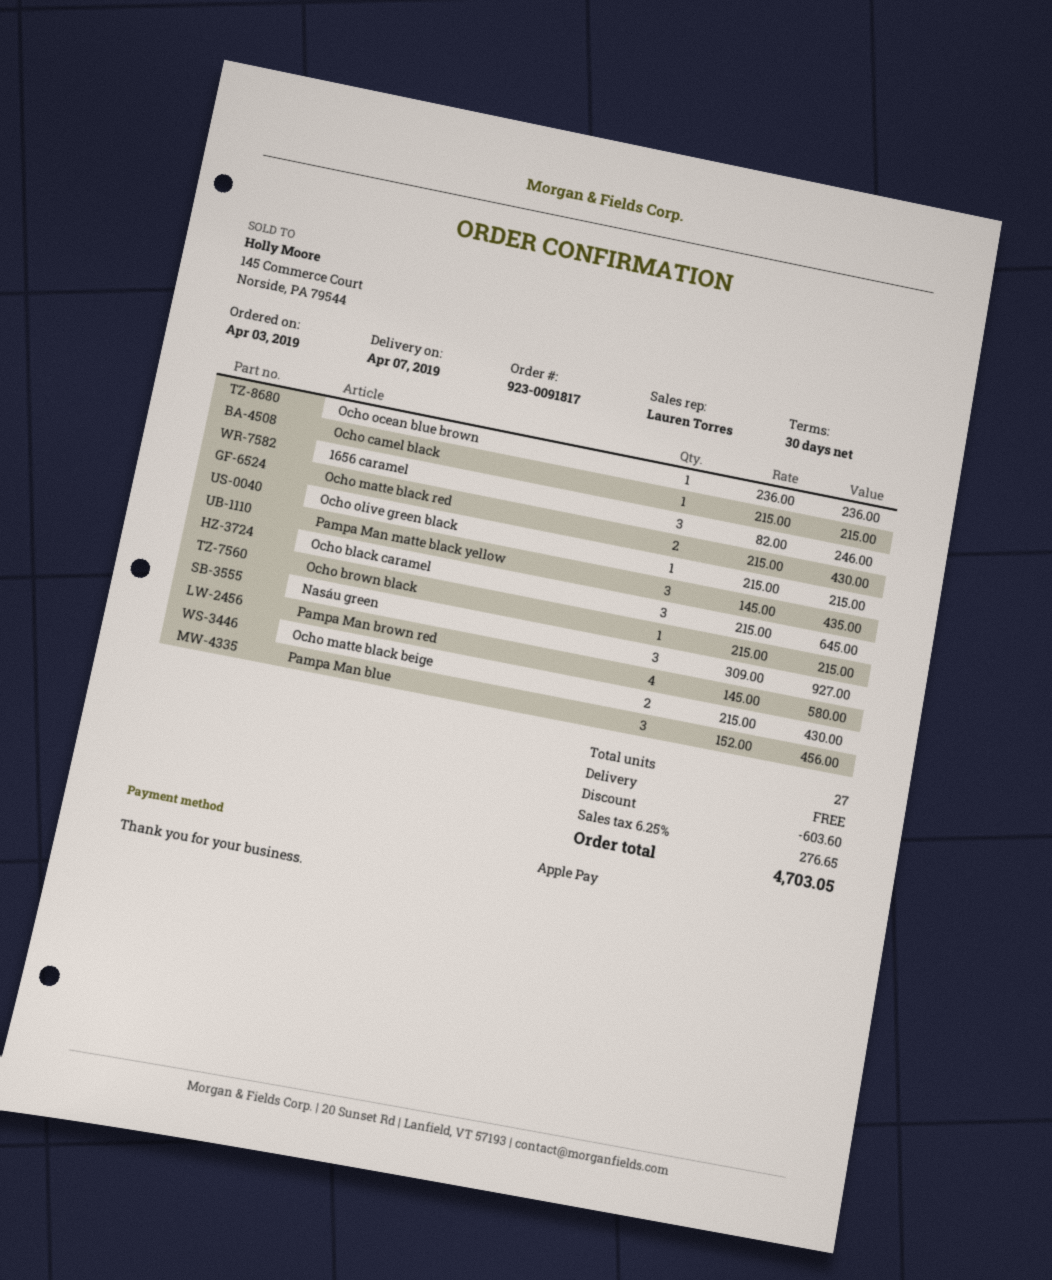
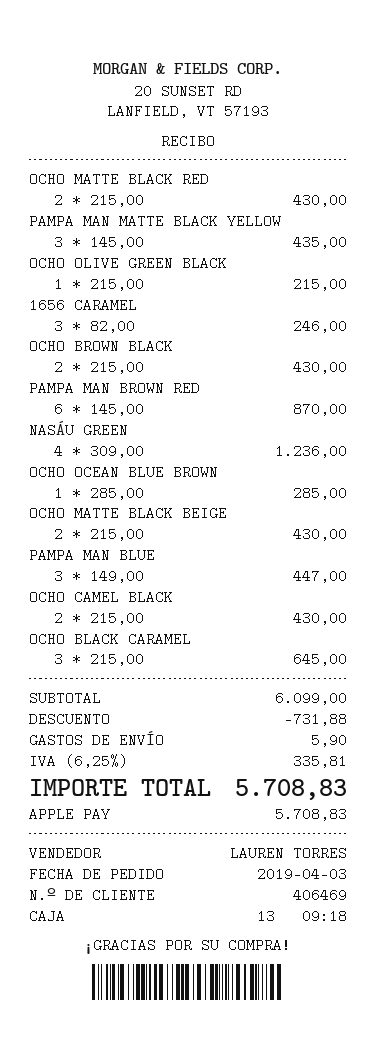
Ocho ocean blue brown: 1 x 236.00 = 236.00 -> 1 x 285.00 = 285.00
Ocho camel black: 1 x 215.00 = 215.00 -> 2 x 215.00 = 430.00
Ocho brown black: 1 x 215.00 = 215.00 -> 2 x 215.00 = 430.00
Nasáu green: 3 x 309.00 = 927.00 -> 4 x 309.00 = 1236.00
Pampa Man brown red: 4 x 145.00 = 580.00 -> 6 x 145.00 = 870.00
Pampa Man blue: 3 x 152.00 = 456.00 -> 3 x 149.00 = 447.00
discount: 603.60 -> 731.88
shipping: 0.00 -> 5.90
tax: 6.25% = 276.65 -> 6.25% = 335.81
total: 4703.05 -> 5708.83

